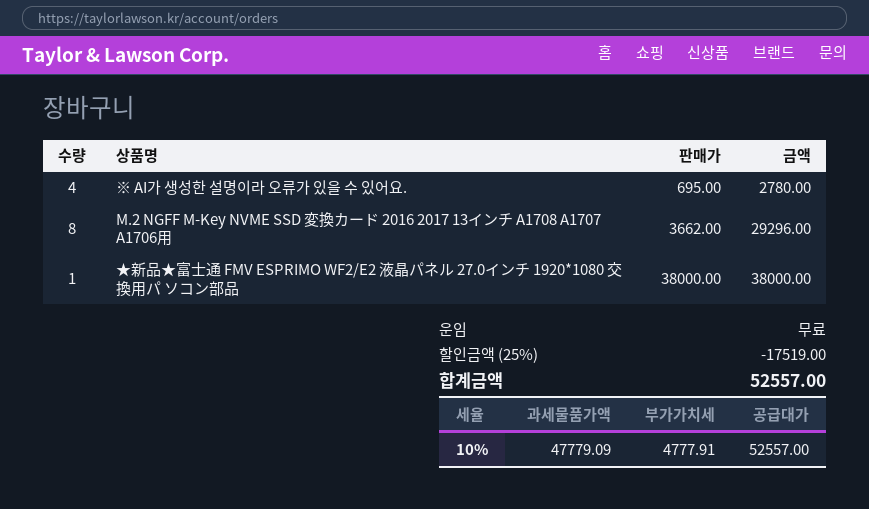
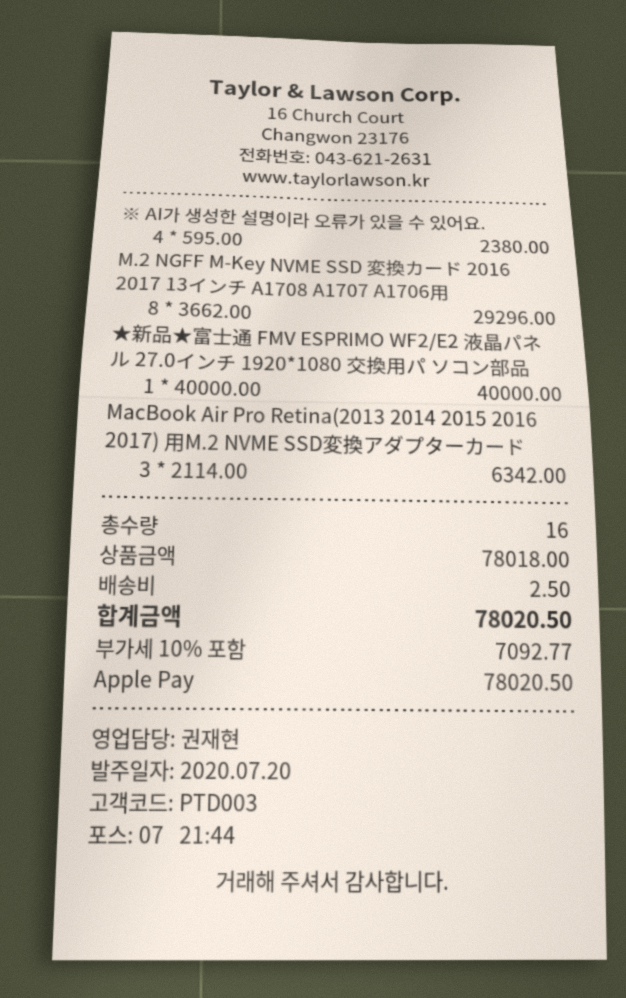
※ AI가 생성한 설명이라 오류가 있을 수 있어요.: 4 x 695.00 = 2780.00 -> 4 x 595.00 = 2380.00
★新品★富士通 FMV ESPRIMO WF2/E2 液晶パネル 27.0インチ 1920*1080 交換用パ ソコン部品: 1 x 38000.00 = 38000.00 -> 1 x 40000.00 = 40000.00
MacBook Air Pro Retina(2013 2014 2015 2016 2017) 用M.2 NVME SSD変換アダプターカード: none -> 3 x 2114.00 = 6342.00
discount: 25% = 17519.00 -> none
shipping: 0.00 -> 2.50
tax: 10% = 4777.91 -> 10% = 7092.77
total: 52557.00 -> 78020.50

